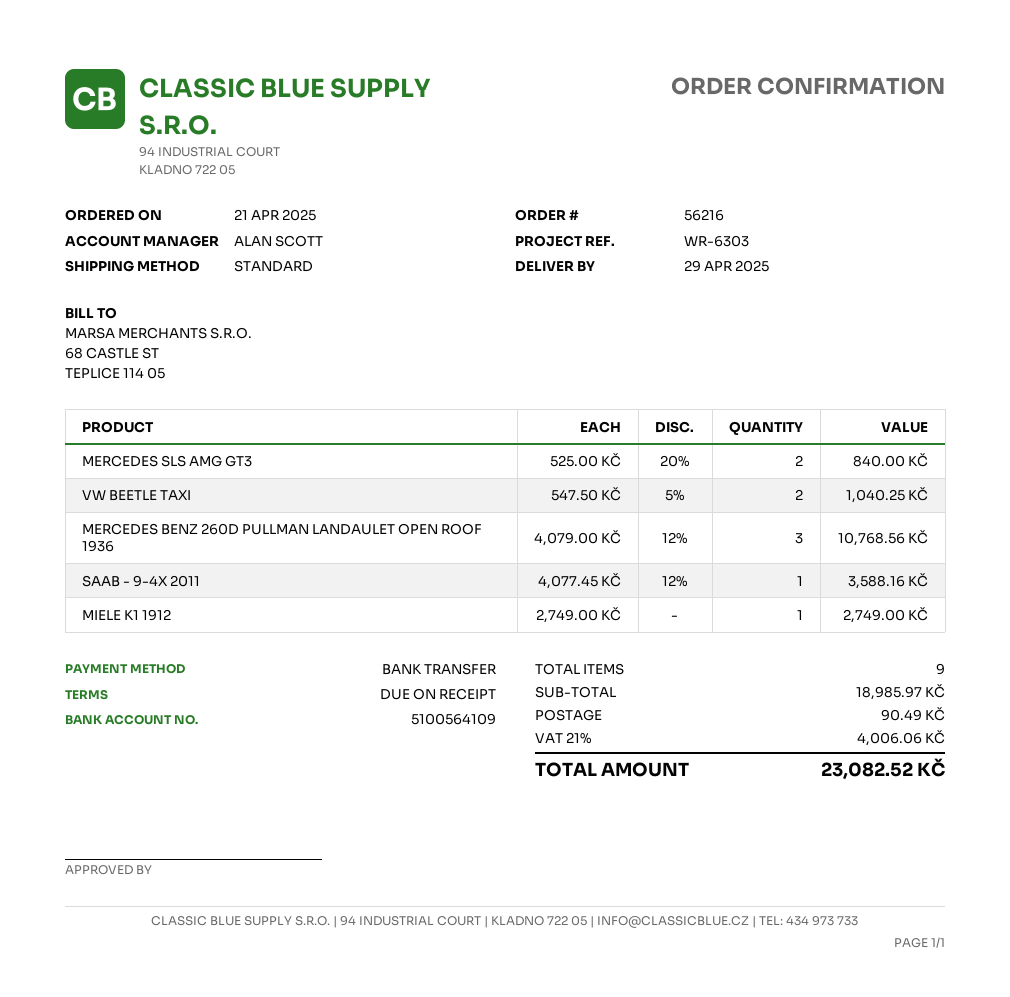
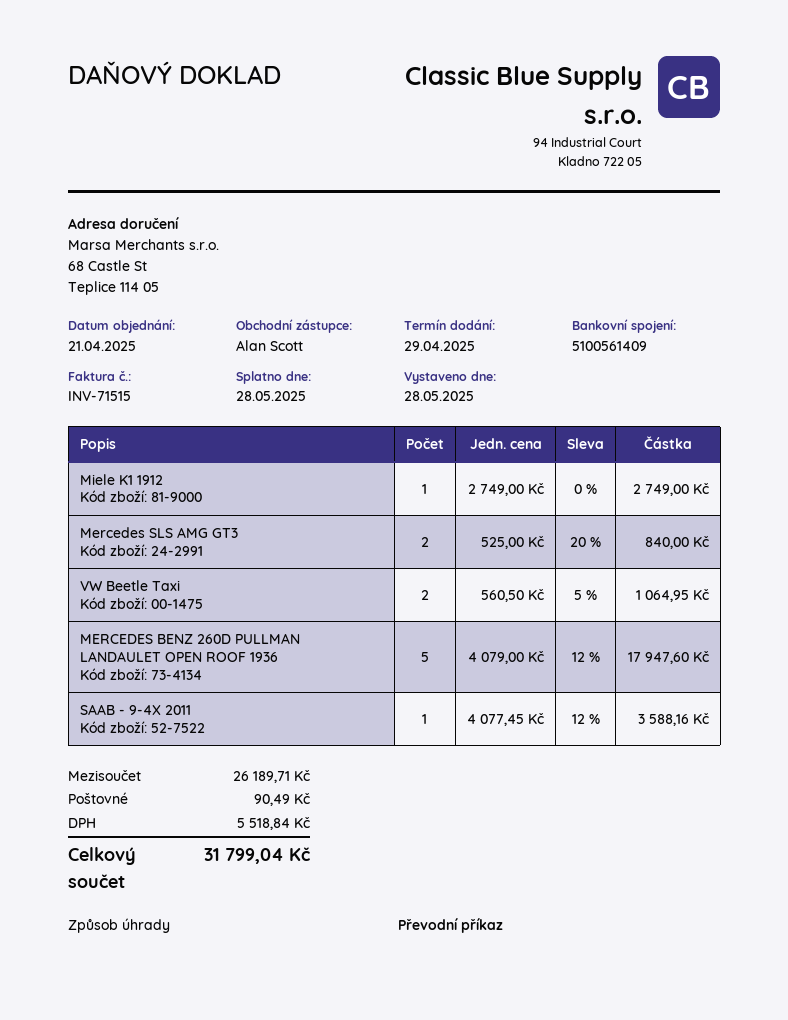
bank account: 5100564109 -> 5100561409
VW BEETLE TAXI: 2 x 547.50 - 5% = 1040.25 -> 2 x 560.50 - 5% = 1064.95
MERCEDES BENZ 260D PULLMAN LANDAULET OPEN ROOF 1936: 3 x 4079.00 - 12% = 10768.56 -> 5 x 4079.00 - 12% = 17947.60
subtotal: 18985.97 -> 26189.71
tax: 4006.06 -> 5518.84
total: 23082.52 -> 31799.04

